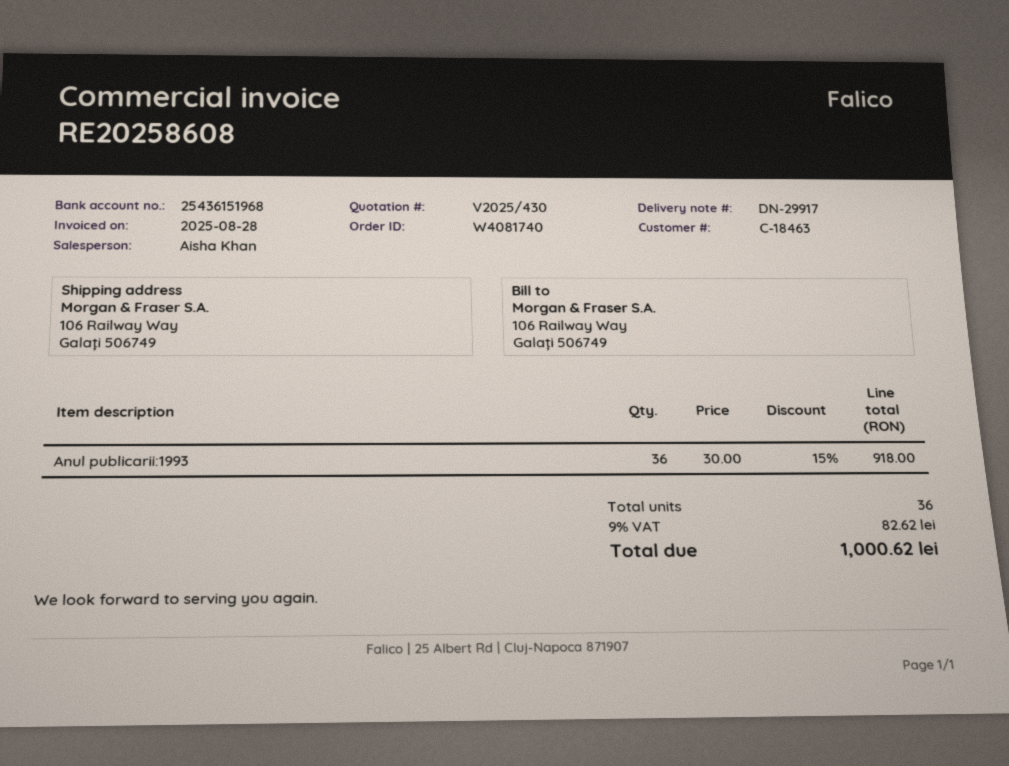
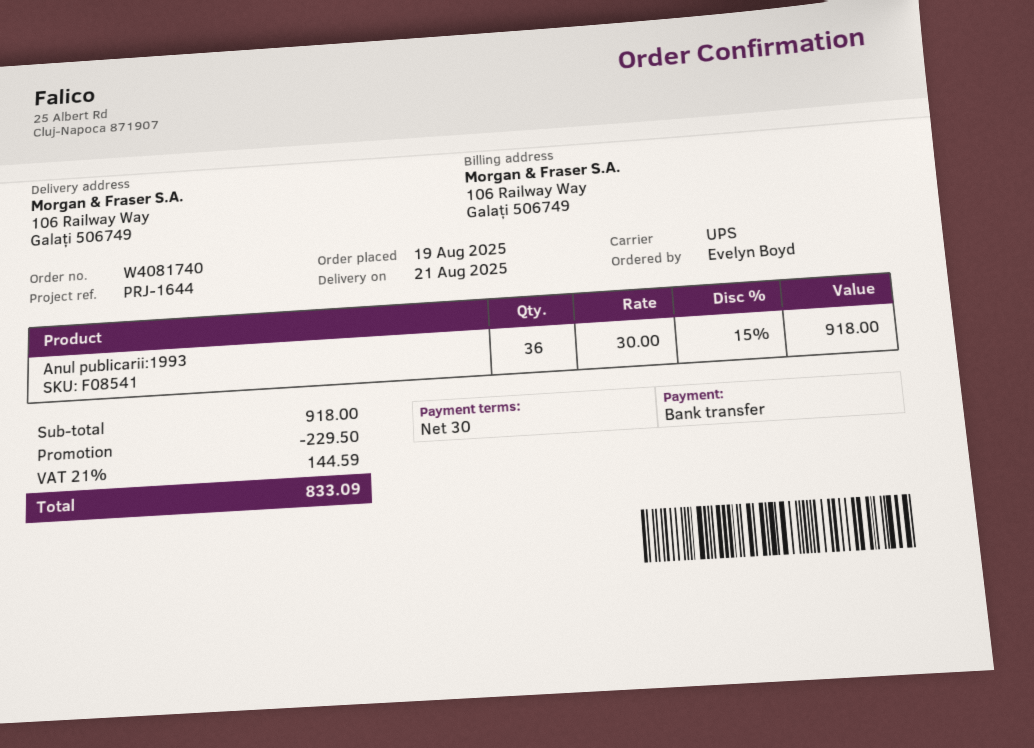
discount: none -> 229.50
tax: 9% = 82.62 -> 21% = 144.59
total: 1000.62 -> 833.09

